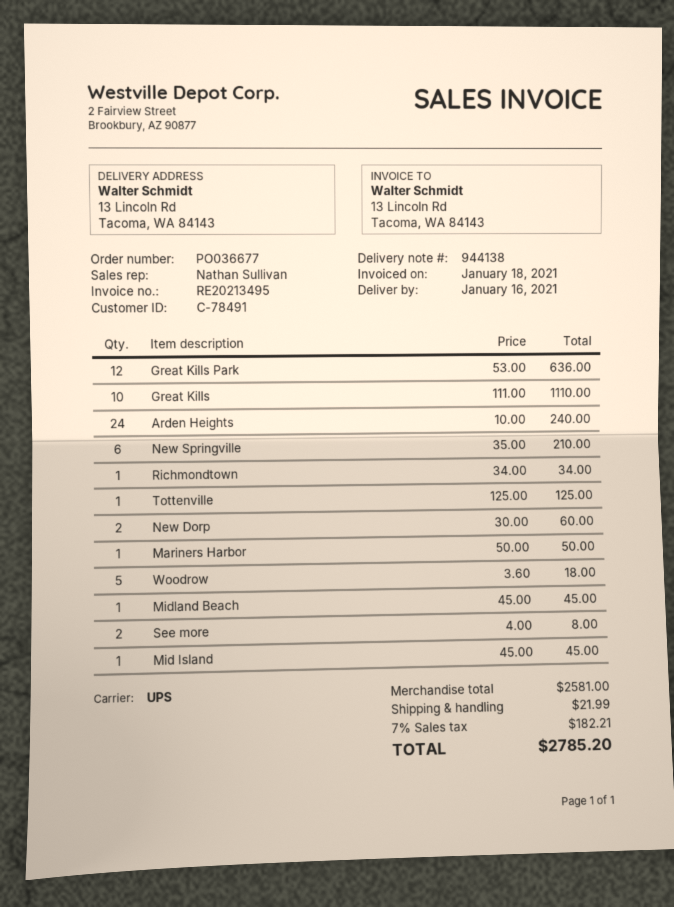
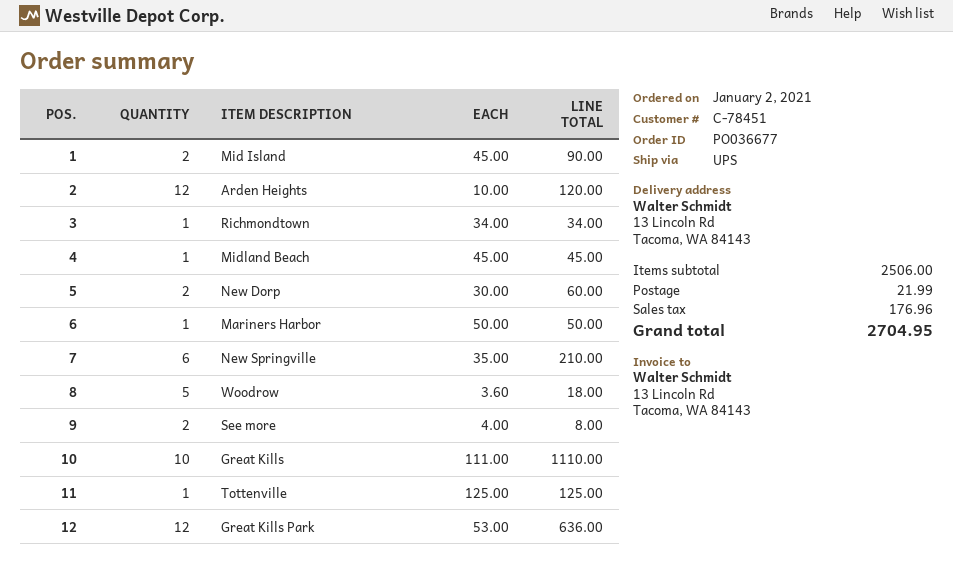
customer number: C-78491 -> C-78451
Arden Heights: 24 x 10.00 = 240.00 -> 12 x 10.00 = 120.00
Mid Island: 1 x 45.00 = 45.00 -> 2 x 45.00 = 90.00
subtotal: 2581.00 -> 2506.00
tax: 182.21 -> 176.96
total: 2785.20 -> 2704.95

